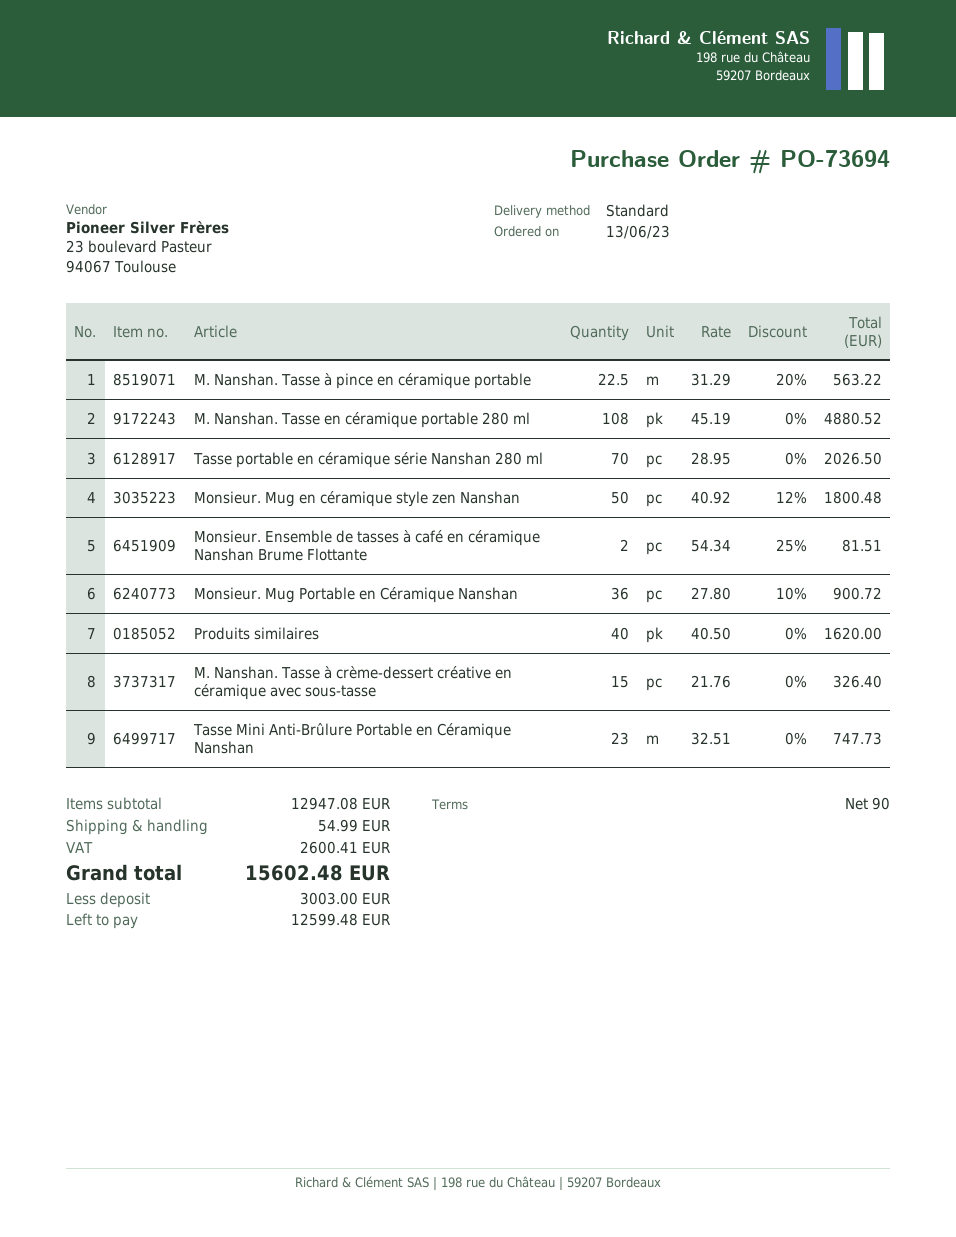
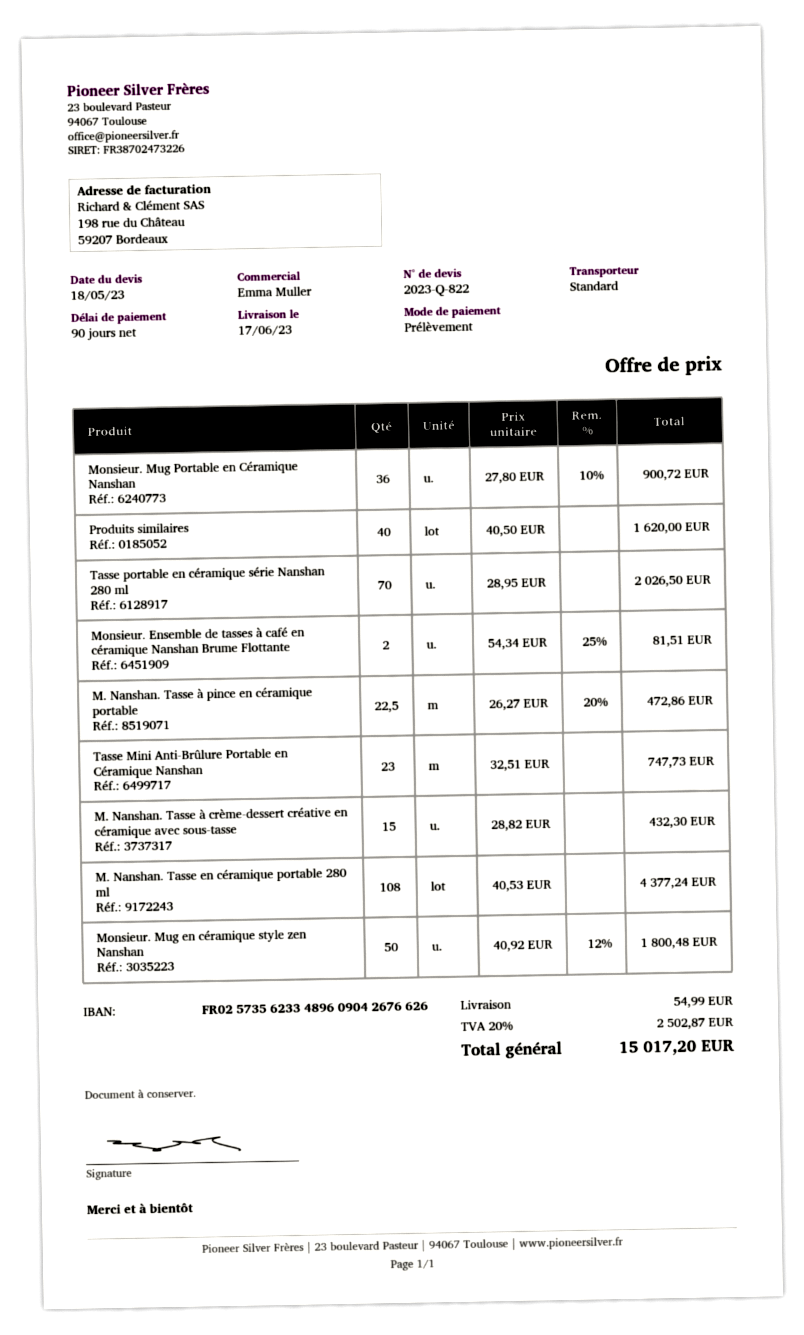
M. Nanshan. Tasse à pince en céramique portable: 22.5 x 31.29 - 20% = 563.22 -> 22.5 x 26.27 - 20% = 472.86
M. Nanshan. Tasse en céramique portable 280 ml: 108 x 45.19 = 4880.52 -> 108 x 40.53 = 4377.24
M. Nanshan. Tasse à crème-dessert créative en céramique avec sous-tasse: 15 x 21.76 = 326.40 -> 15 x 28.82 = 432.30
tax: 2600.41 -> 2502.87
total: 15602.48 -> 15017.20

